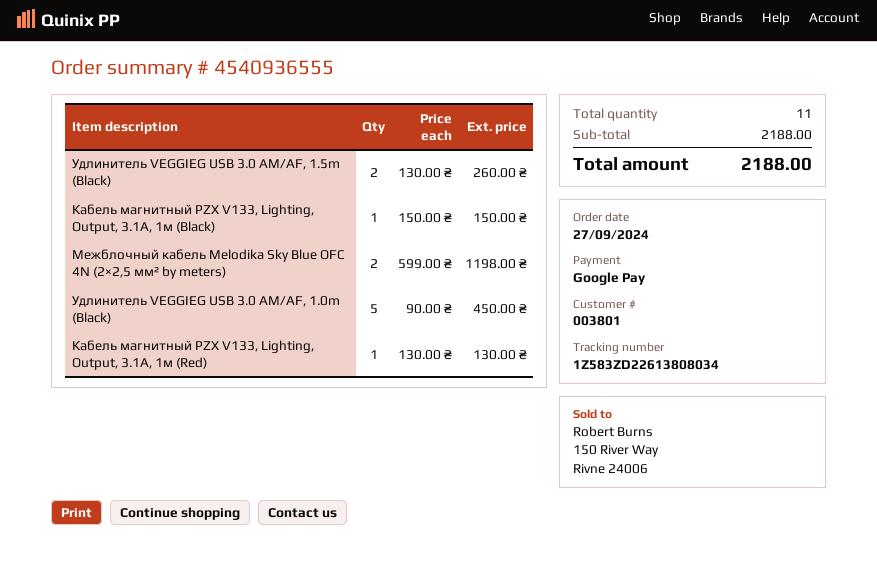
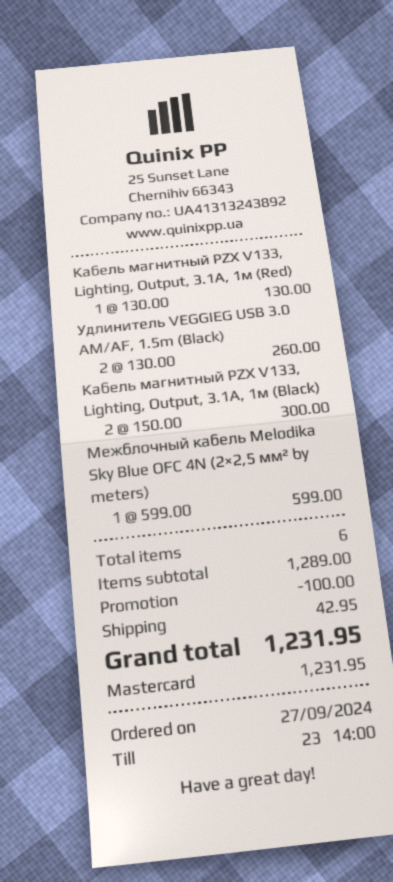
payment method: Google Pay -> Mastercard
Кабель магнитный PZX V133, Lighting, Output, 3.1A, 1м (Black): 1 x 150.00 = 150.00 -> 2 x 150.00 = 300.00
Межблочный кабель Melodika Sky Blue OFC 4N (2×2,5 мм² by meters): 2 x 599.00 = 1198.00 -> 1 x 599.00 = 599.00
Удлинитель VEGGIEG USB 3.0 AM/AF, 1.0m (Black): 5 x 90.00 = 450.00 -> none
total quantity: 11 -> 6
subtotal: 2188.00 -> 1289.00
discount: none -> 100.00
shipping: none -> 42.95
total: 2188.00 -> 1231.95

